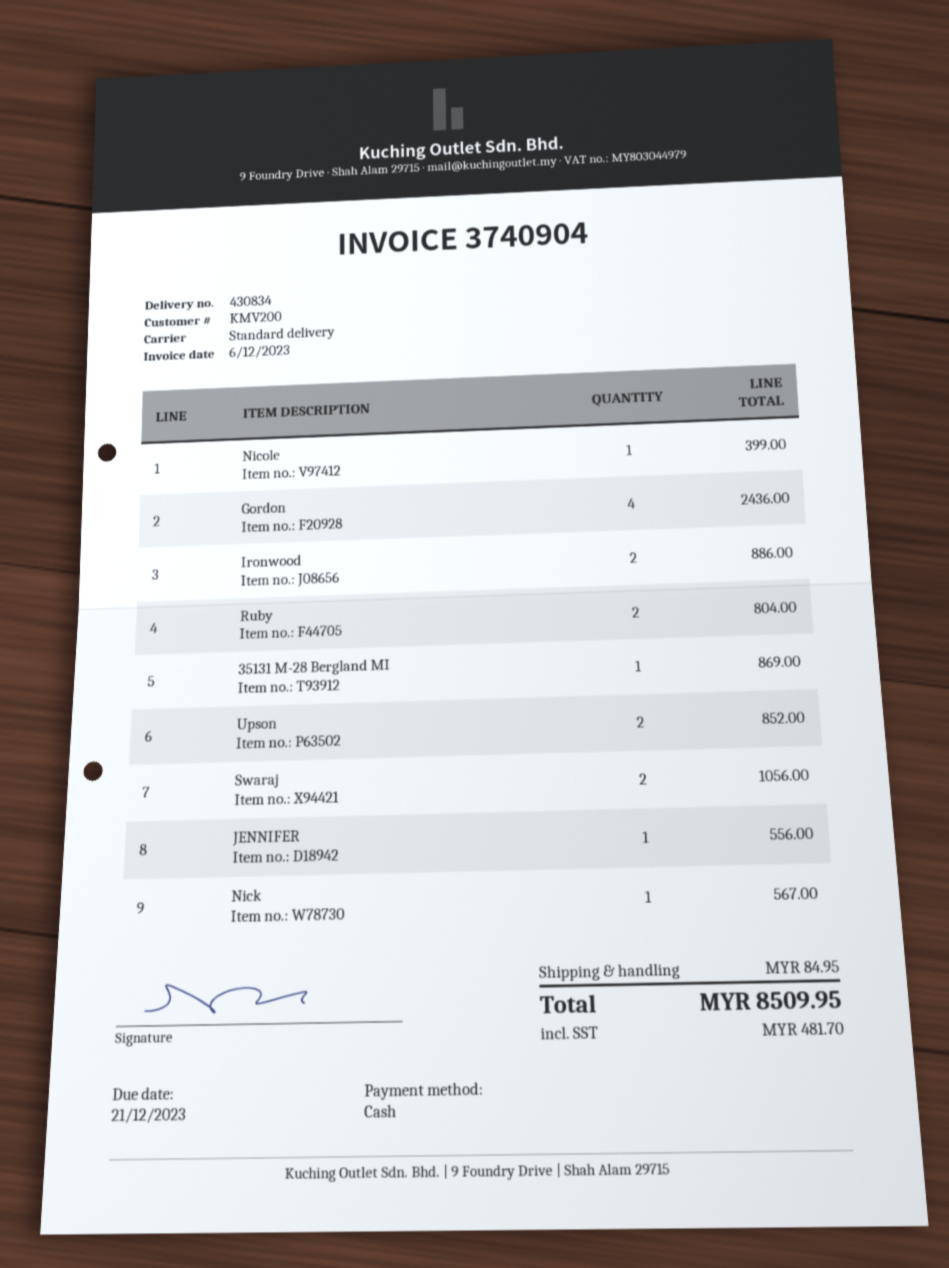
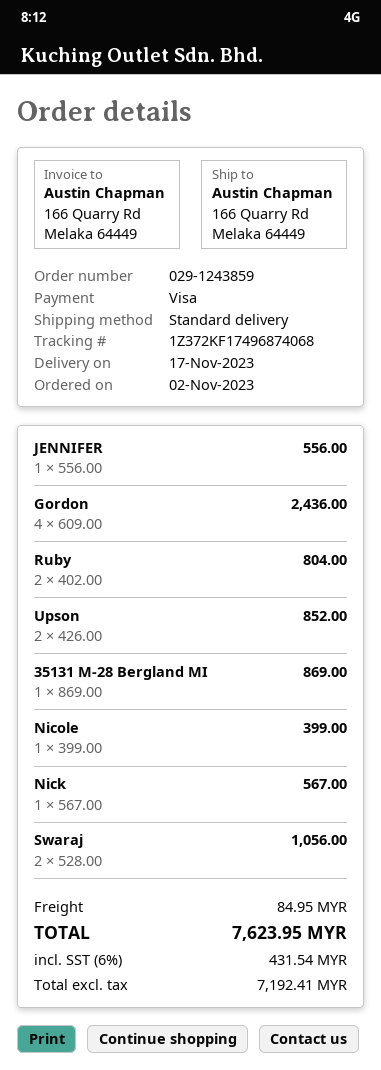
payment method: cash -> Visa
Ironwood: 2 for 886.00 -> none
tax: 481.70 -> 431.54
total: 8509.95 -> 7623.95

